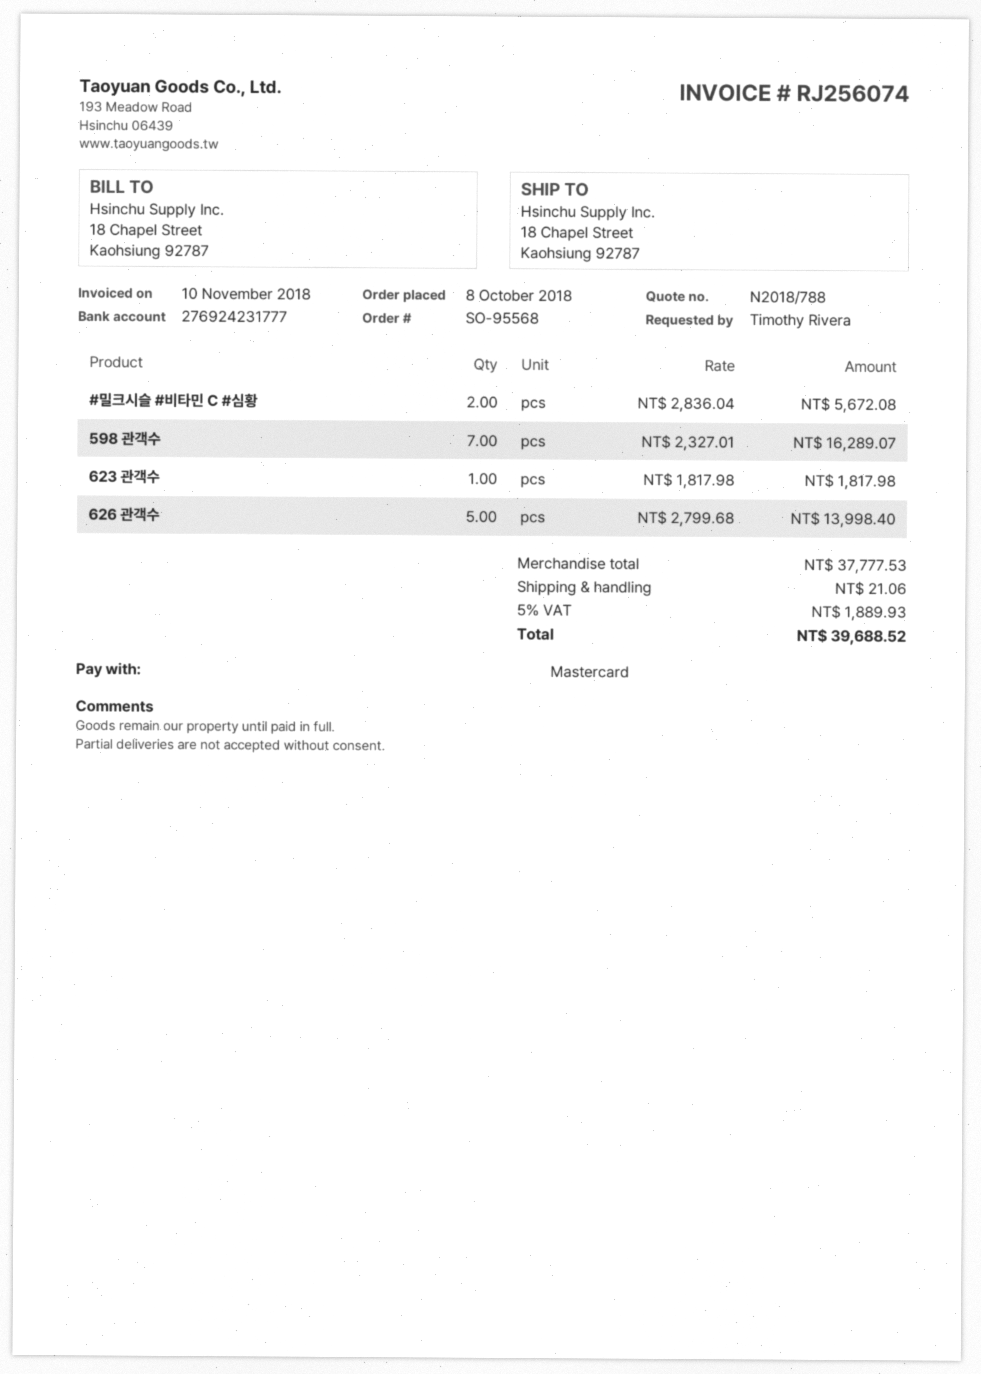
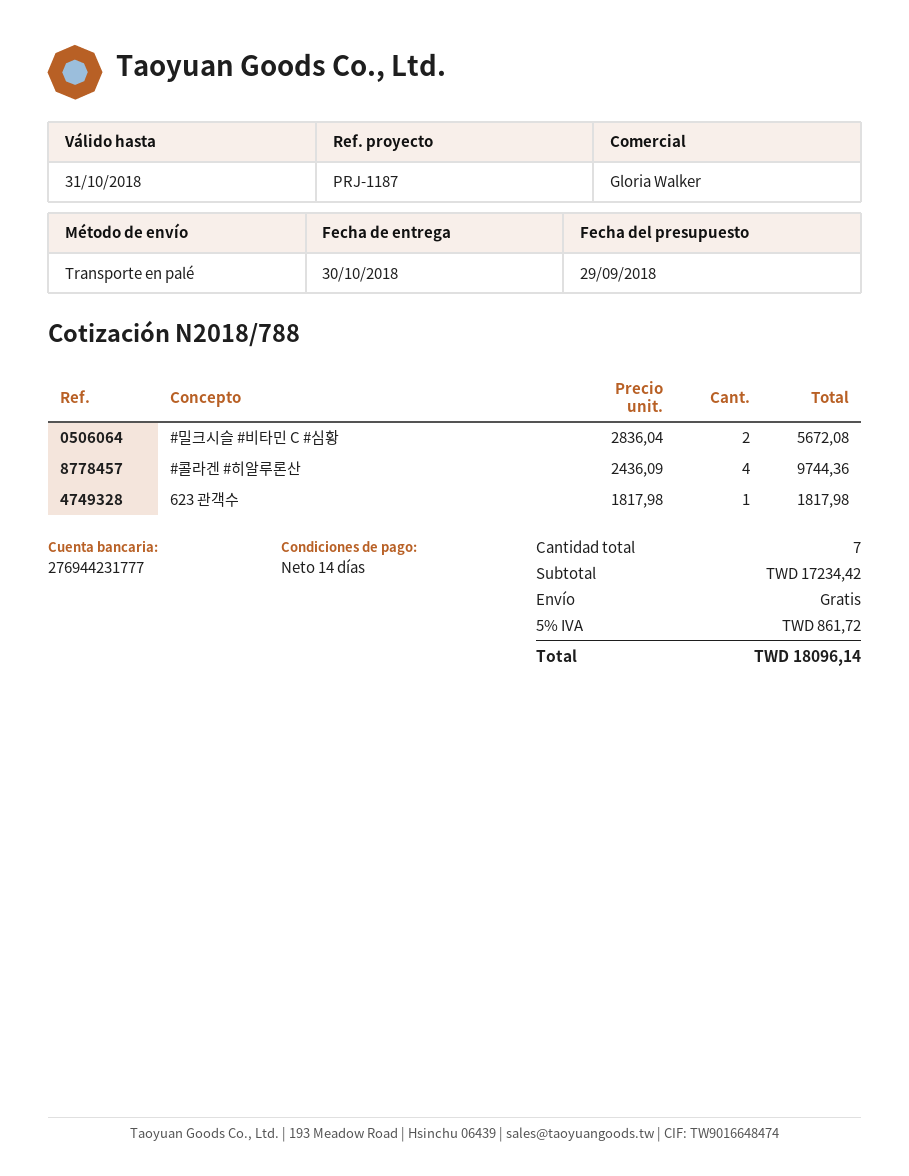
bank account: 276924231777 -> 276944231777
598 관객수: 7 x 2327.01 = 16289.07 -> none
626 관객수: 5 x 2799.68 = 13998.40 -> none
#콜라겐 #히알루론산: none -> 4 x 2436.09 = 9744.36
subtotal: 37777.53 -> 17234.42
shipping: 21.06 -> 0.00
tax: 5% = 1889.93 -> 5% = 861.72
total: 39688.52 -> 18096.14

